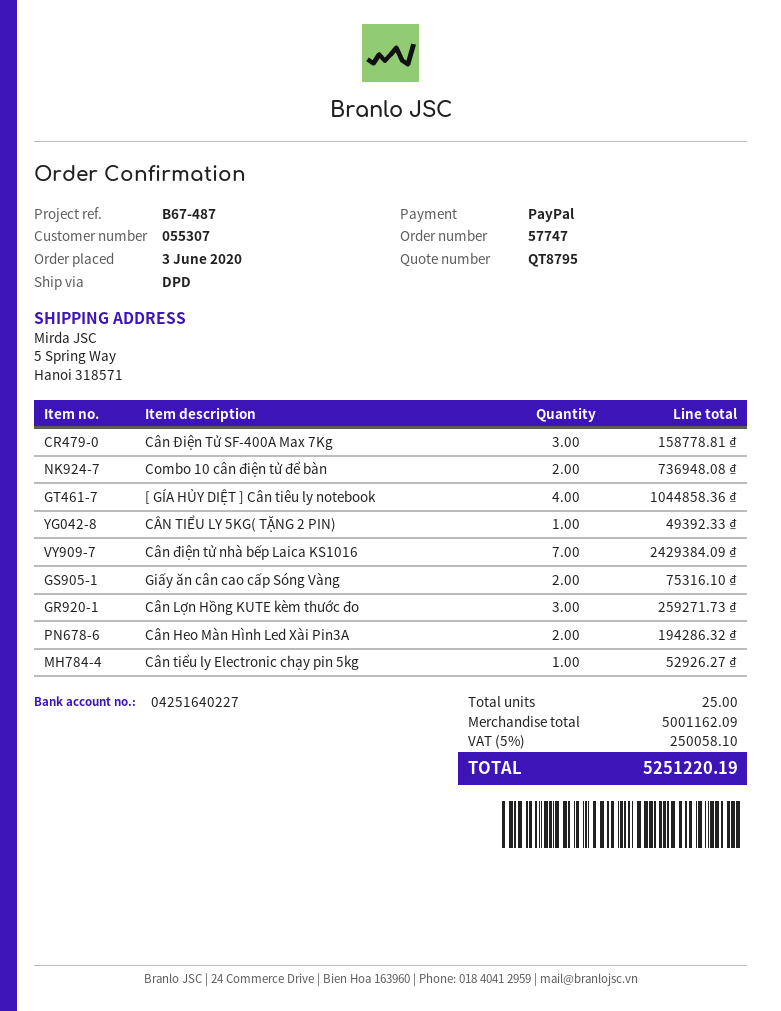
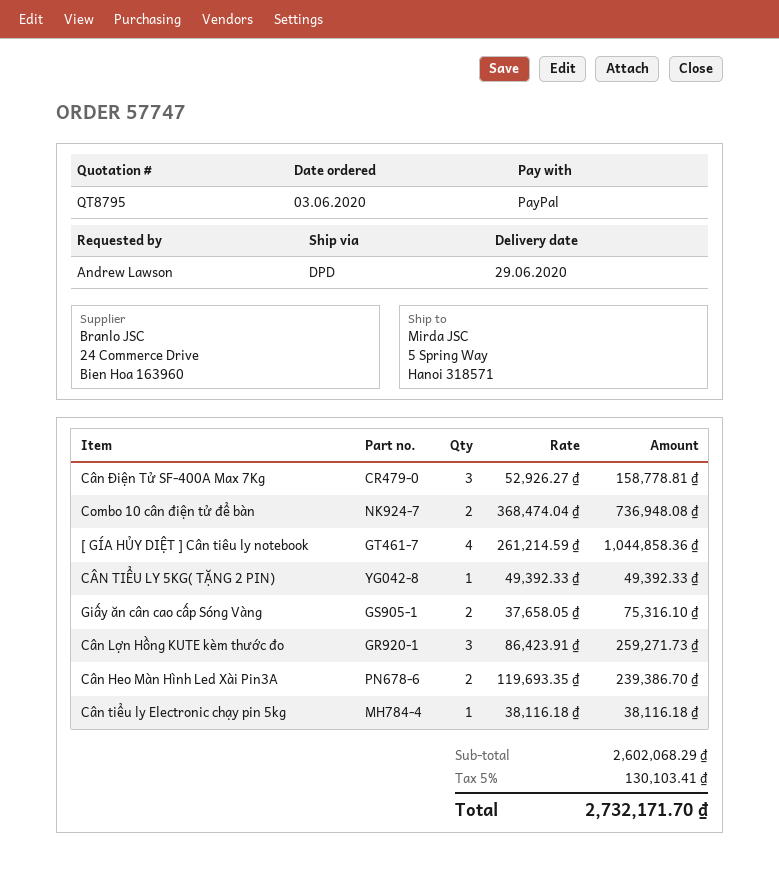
Cân điện tử nhà bếp Laica KS1016: 7 for 2429384.09 -> none
Cân Heo Màn Hình Led Xài Pin3A: 2 for 194286.32 -> 2 for 239386.70
Cân tiểu ly Electronic chạy pin 5kg: 1 for 52926.27 -> 1 for 38116.18
subtotal: 5001162.09 -> 2602068.29
tax: 5% = 250058.10 -> 5% = 130103.41
total: 5251220.19 -> 2732171.70

